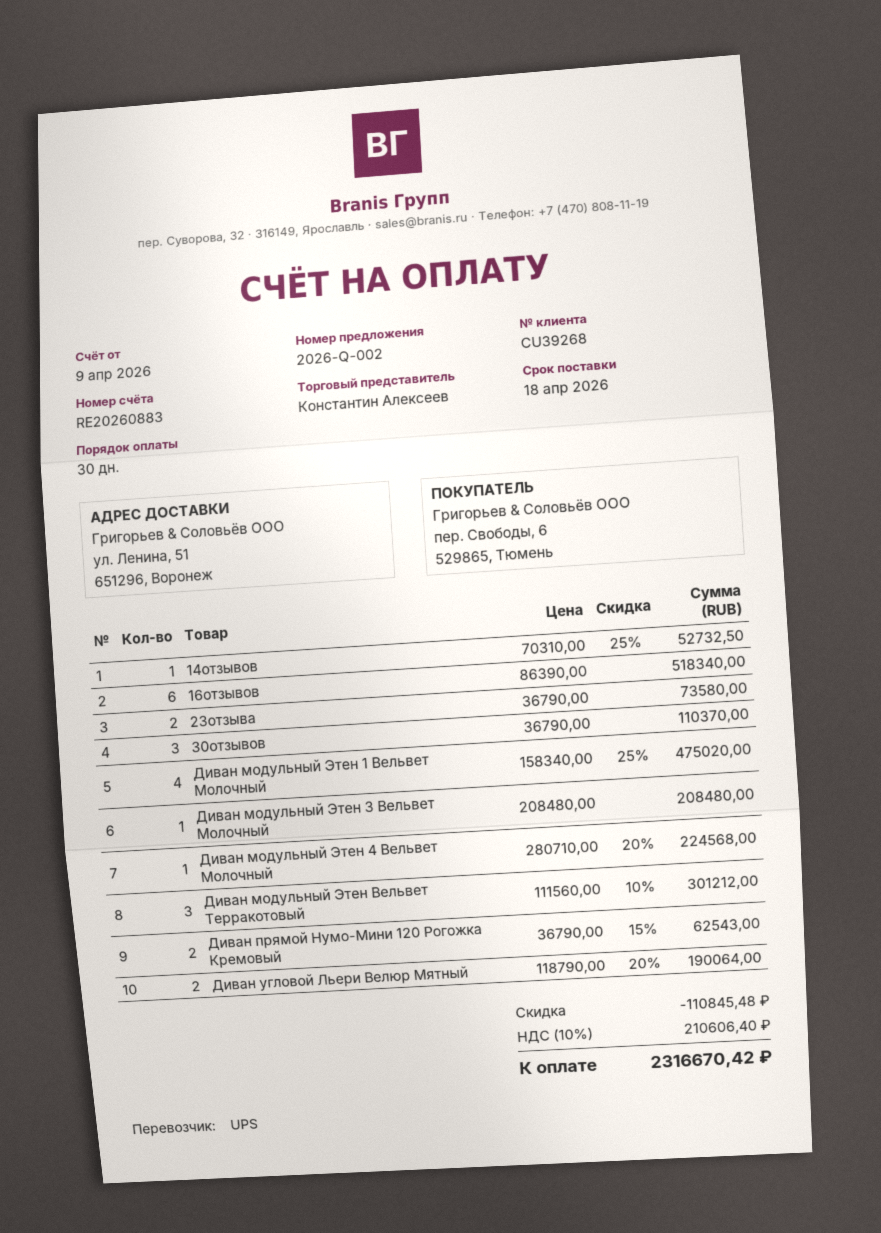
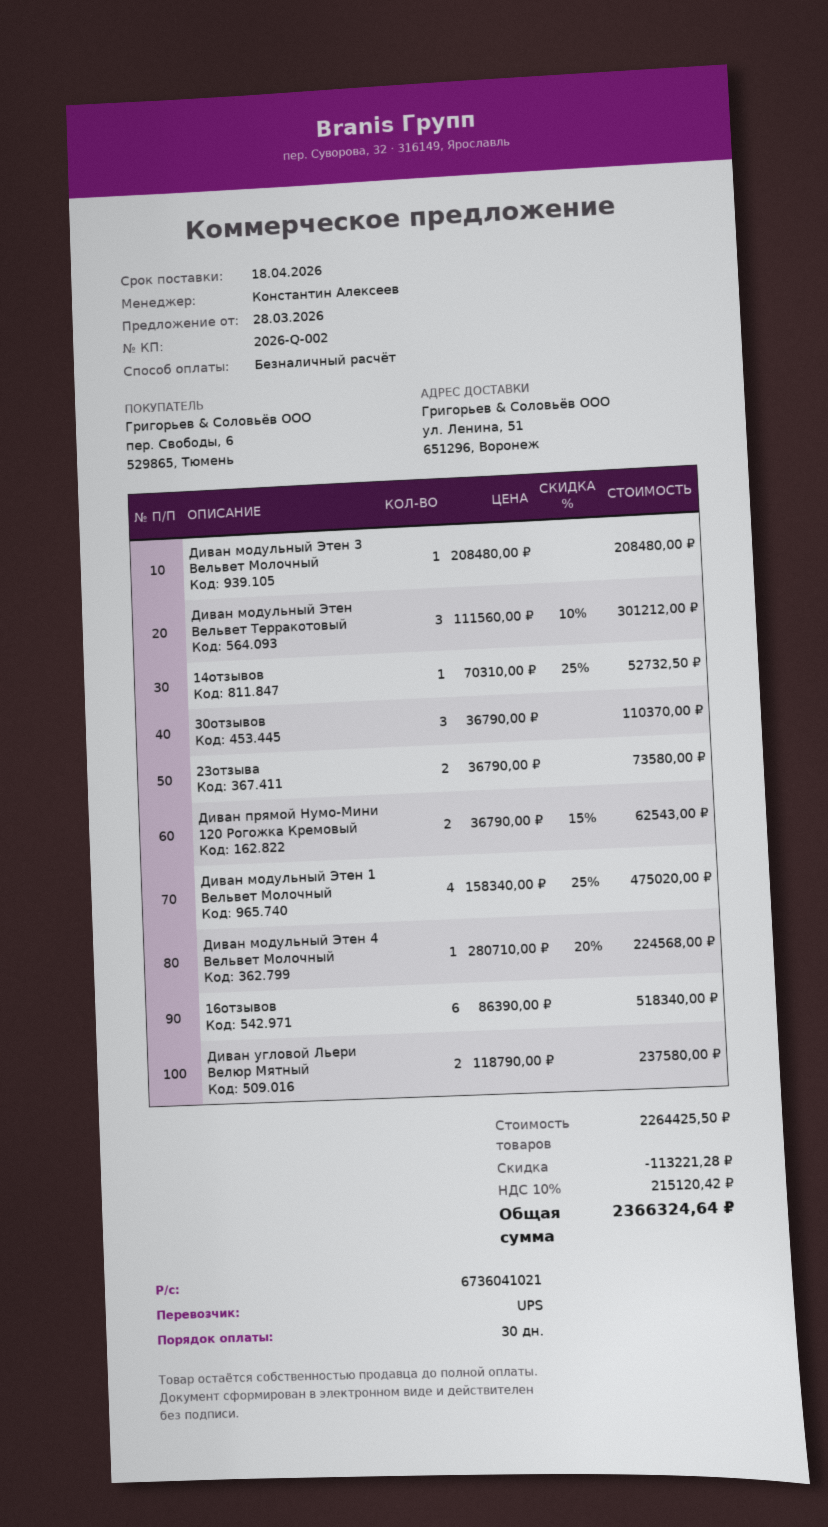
Диван угловой Льери Велюр Мятный: 2 x 118790.00 - 20% = 190064.00 -> 2 x 118790.00 = 237580.00
discount: 110845.48 -> 113221.28
tax: 10% = 210606.40 -> 10% = 215120.42
total: 2316670.42 -> 2366324.64

